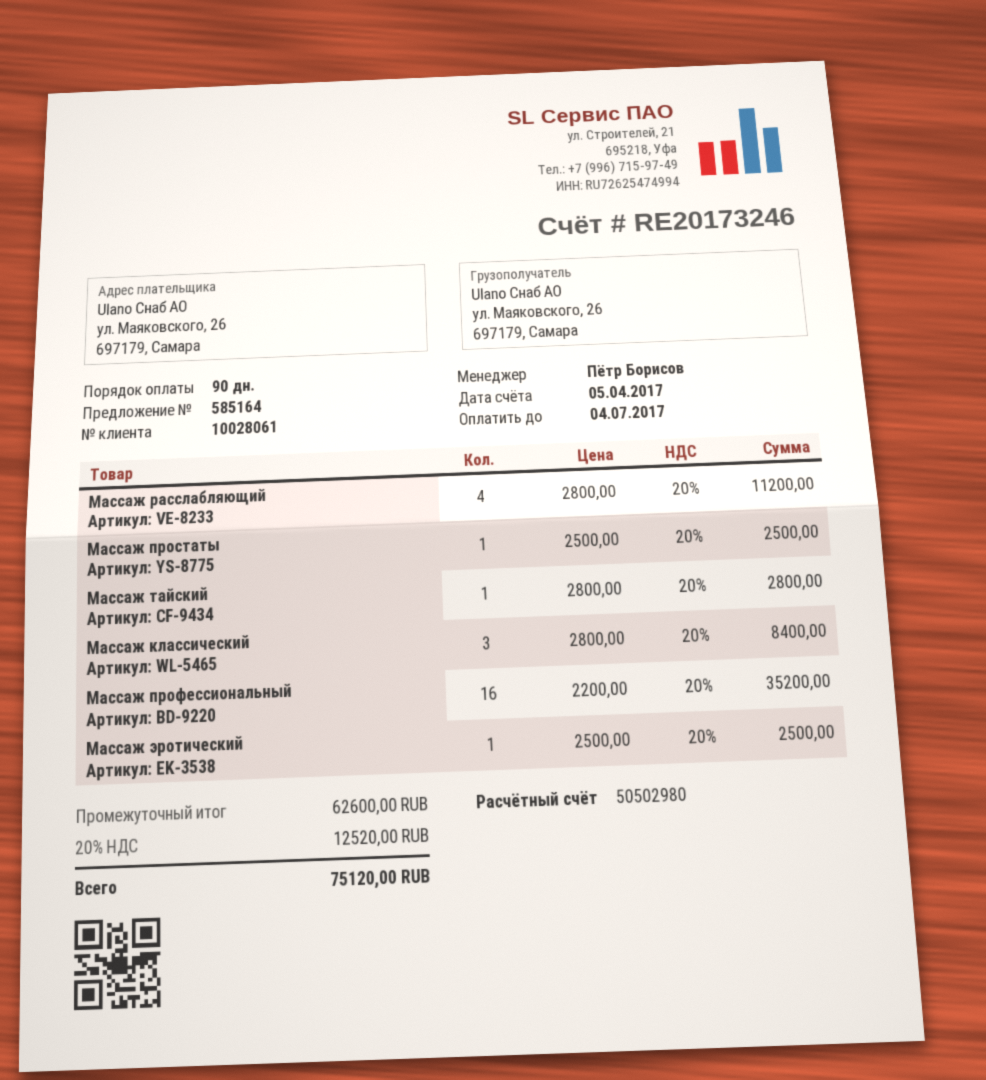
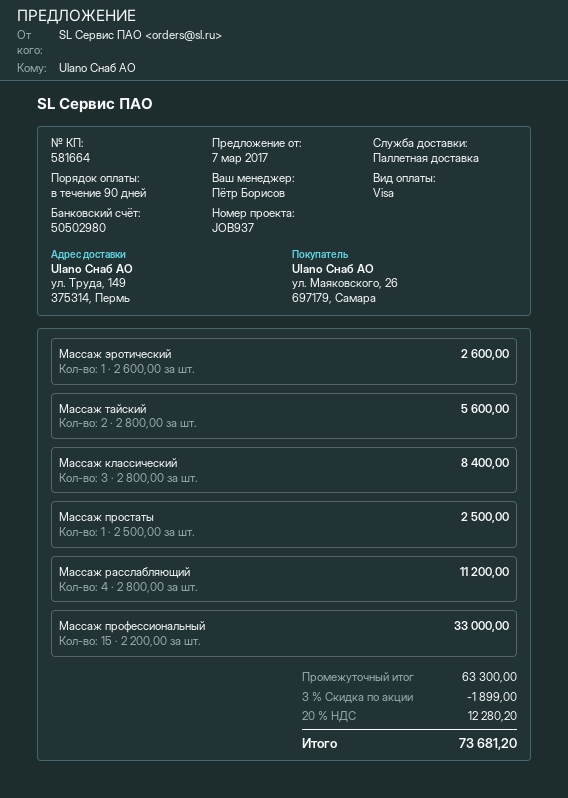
quote number: 585164 -> 581664
ship to: ул. Маяковского, 26, 697179, Самара -> ул. Труда, 149, 375314, Пермь
Массаж тайский: 1 x 2800.00 = 2800.00 -> 2 x 2800.00 = 5600.00
Массаж профессиональный: 16 x 2200.00 = 35200.00 -> 15 x 2200.00 = 33000.00
Массаж эротический: 1 x 2500.00 = 2500.00 -> 1 x 2600.00 = 2600.00
subtotal: 62600.00 -> 63300.00
discount: none -> 3% = 1899.00
tax: 20% = 12520.00 -> 20% = 12280.20
total: 75120.00 -> 73681.20

